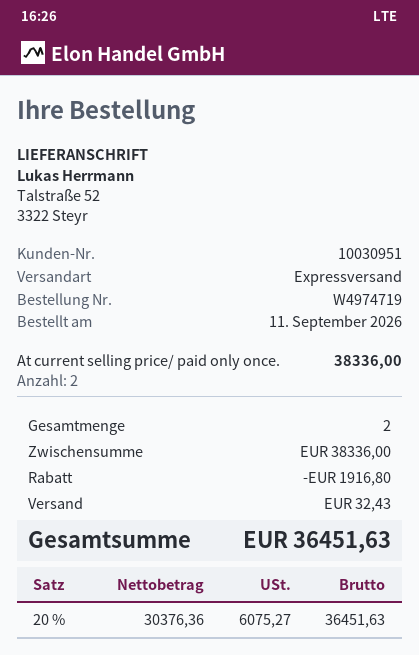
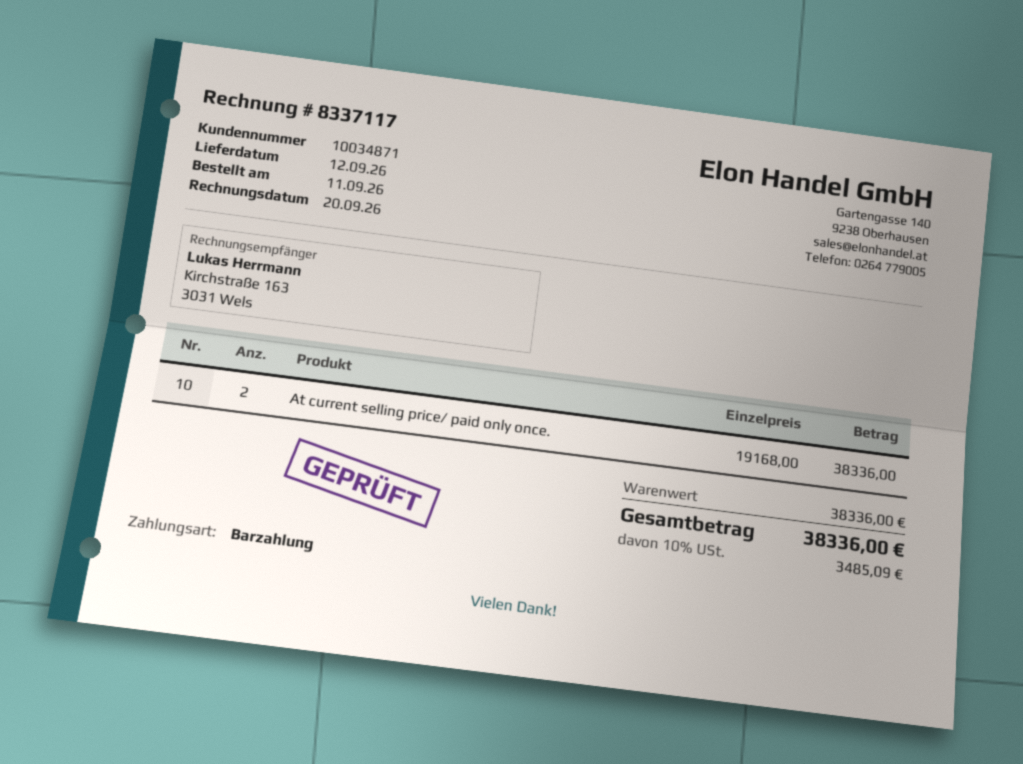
customer number: 10030951 -> 10034871
discount: 1916.80 -> none
shipping: 32.43 -> none
tax: 20% = 6075.27 -> 10% = 3485.09
total: 36451.63 -> 38336.00

